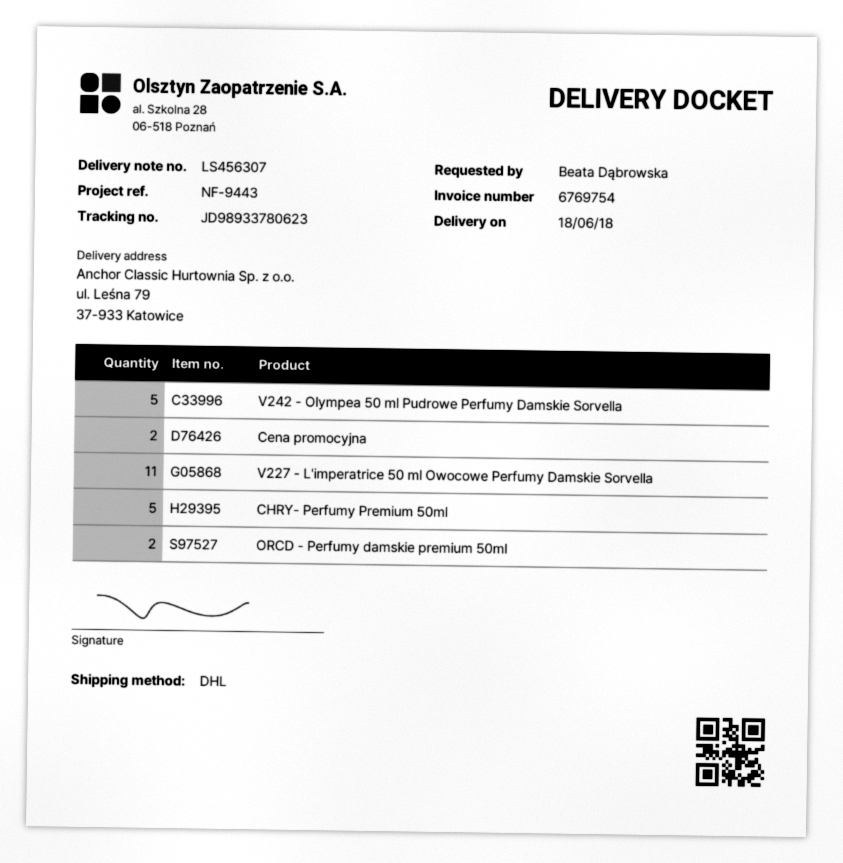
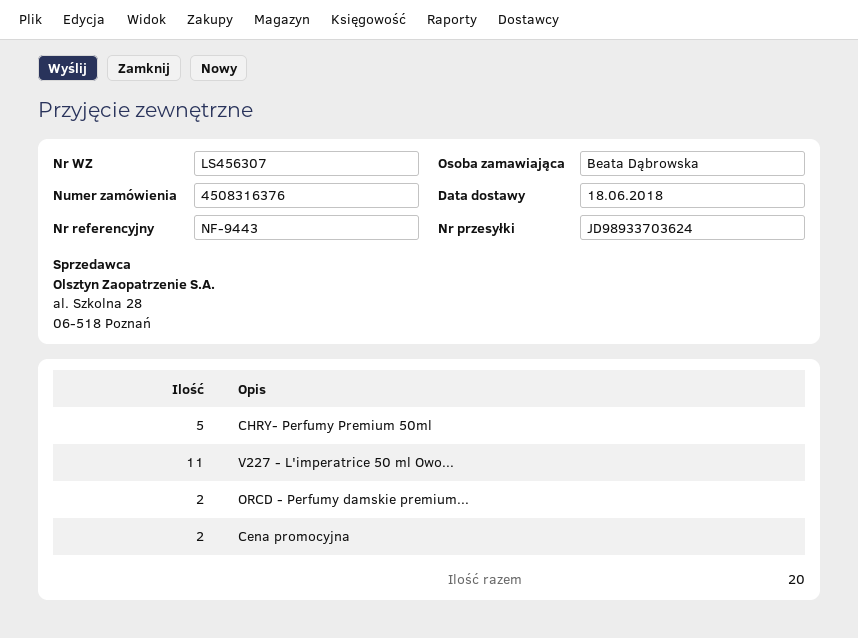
tracking number: JD98933780623 -> JD98933703624
V242 - Olympea 50 ml Pudrowe Perfumy Damskie Sorvella: 5 -> none

